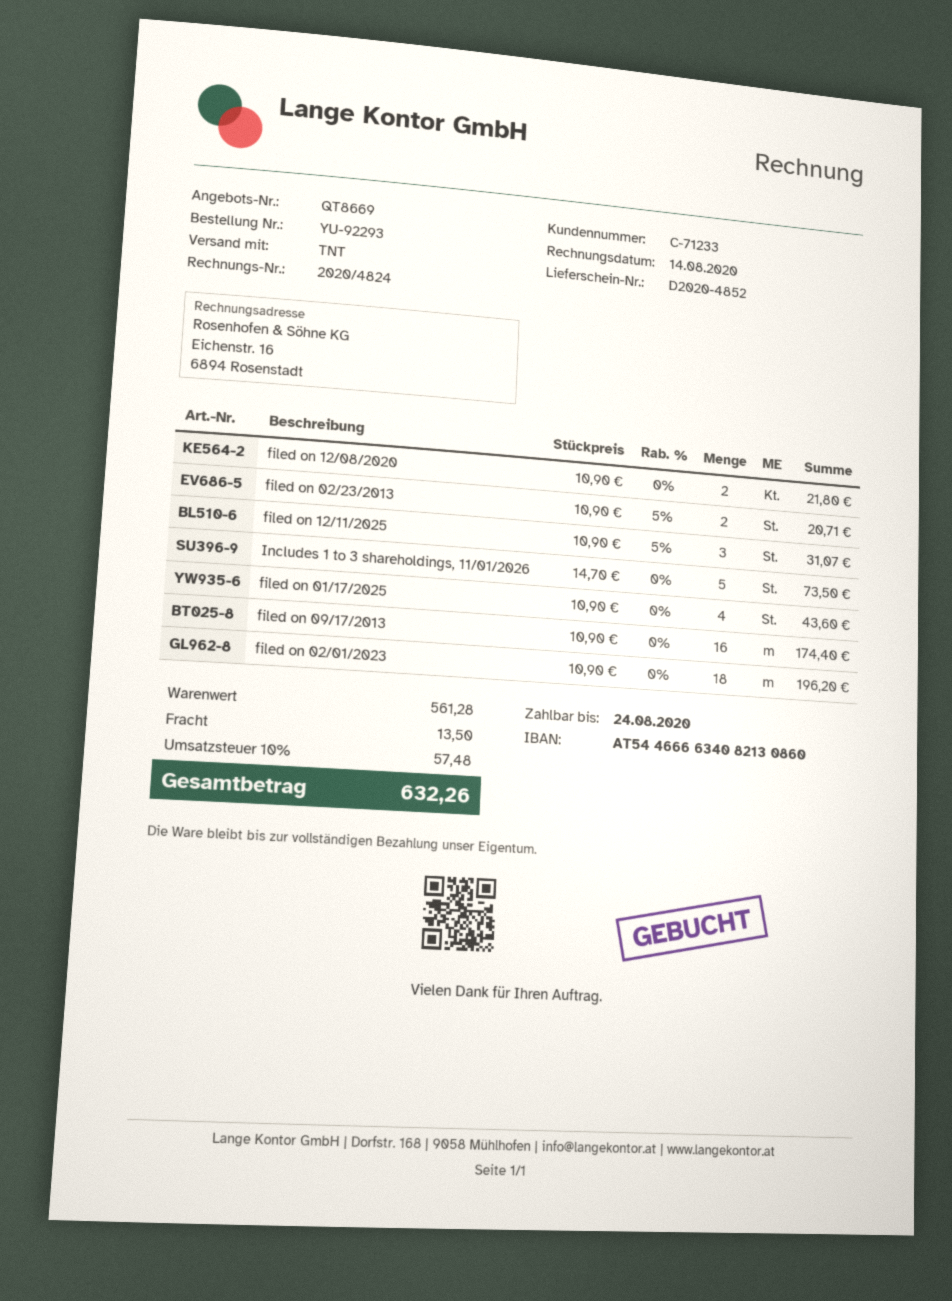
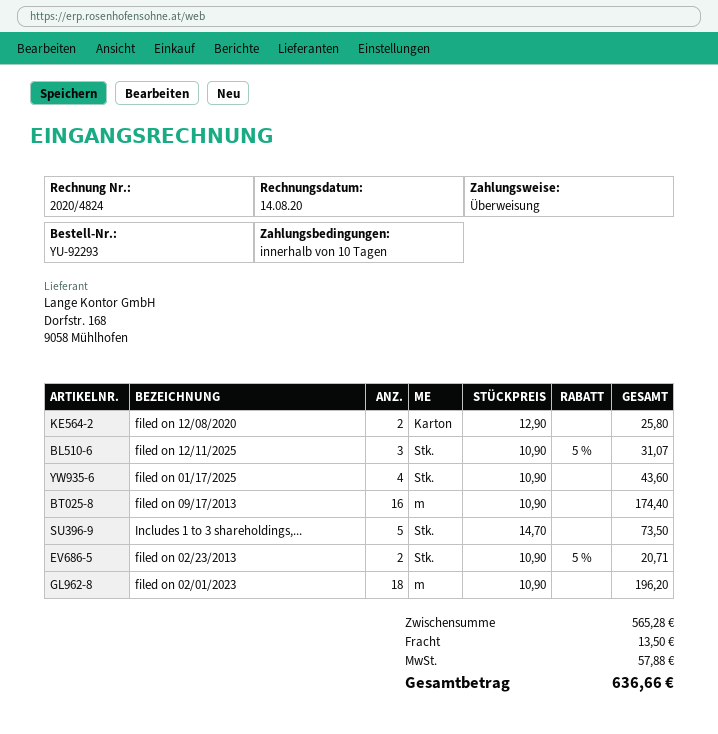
filed on 12/08/2020: 2 x 10.90 = 21.80 -> 2 x 12.90 = 25.80
subtotal: 561.28 -> 565.28
tax: 57.48 -> 57.88
total: 632.26 -> 636.66

